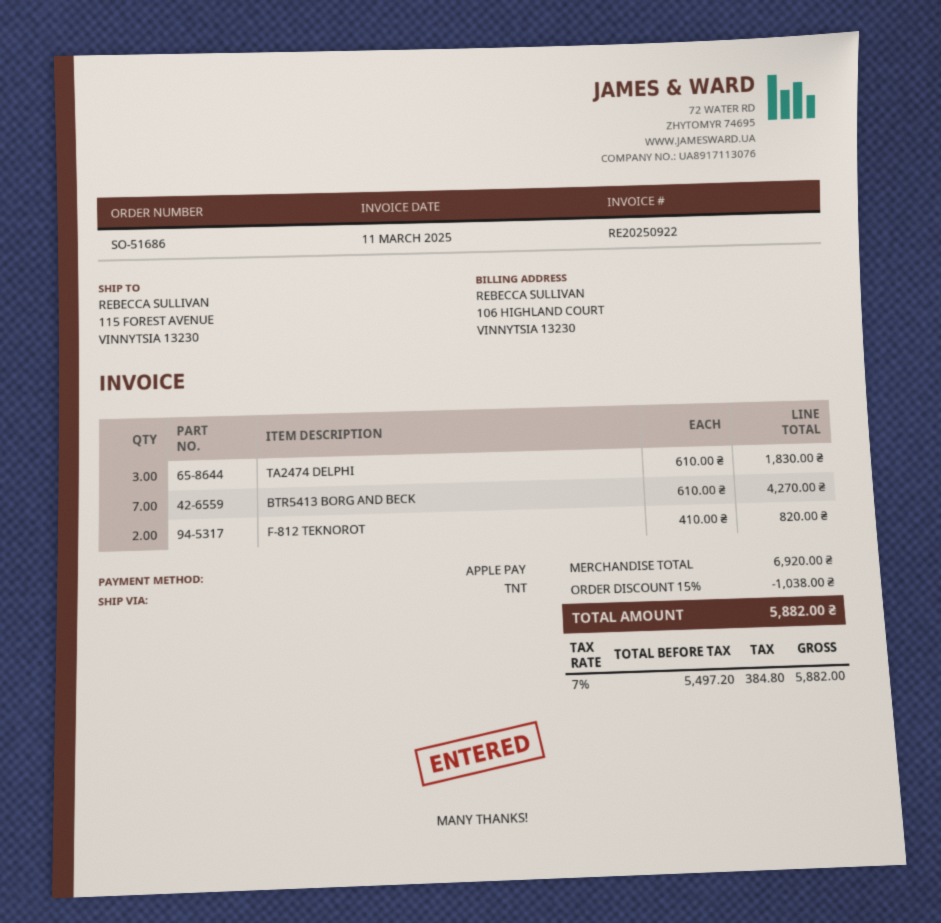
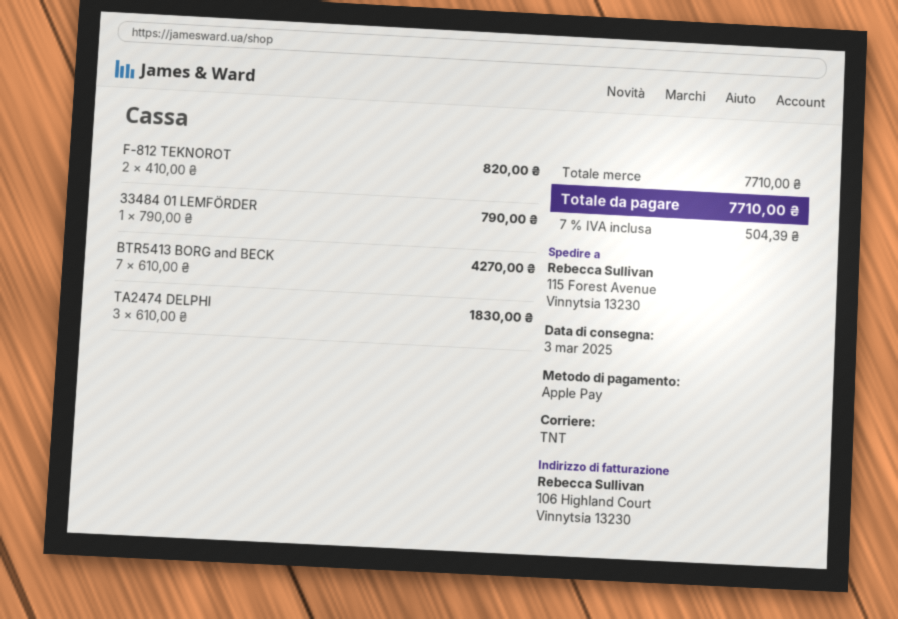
33484 01 LEMFÖRDER: none -> 1 x 790.00 = 790.00
subtotal: 6920.00 -> 7710.00
discount: 15% = 1038.00 -> none
tax: 7% = 384.80 -> 7% = 504.39
total: 5882.00 -> 7710.00

